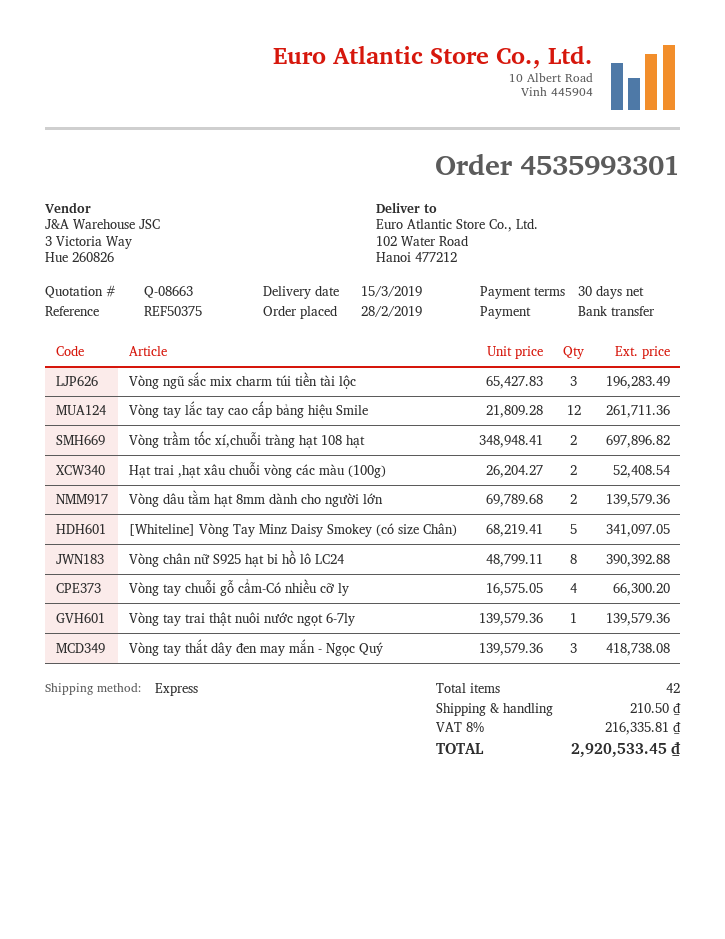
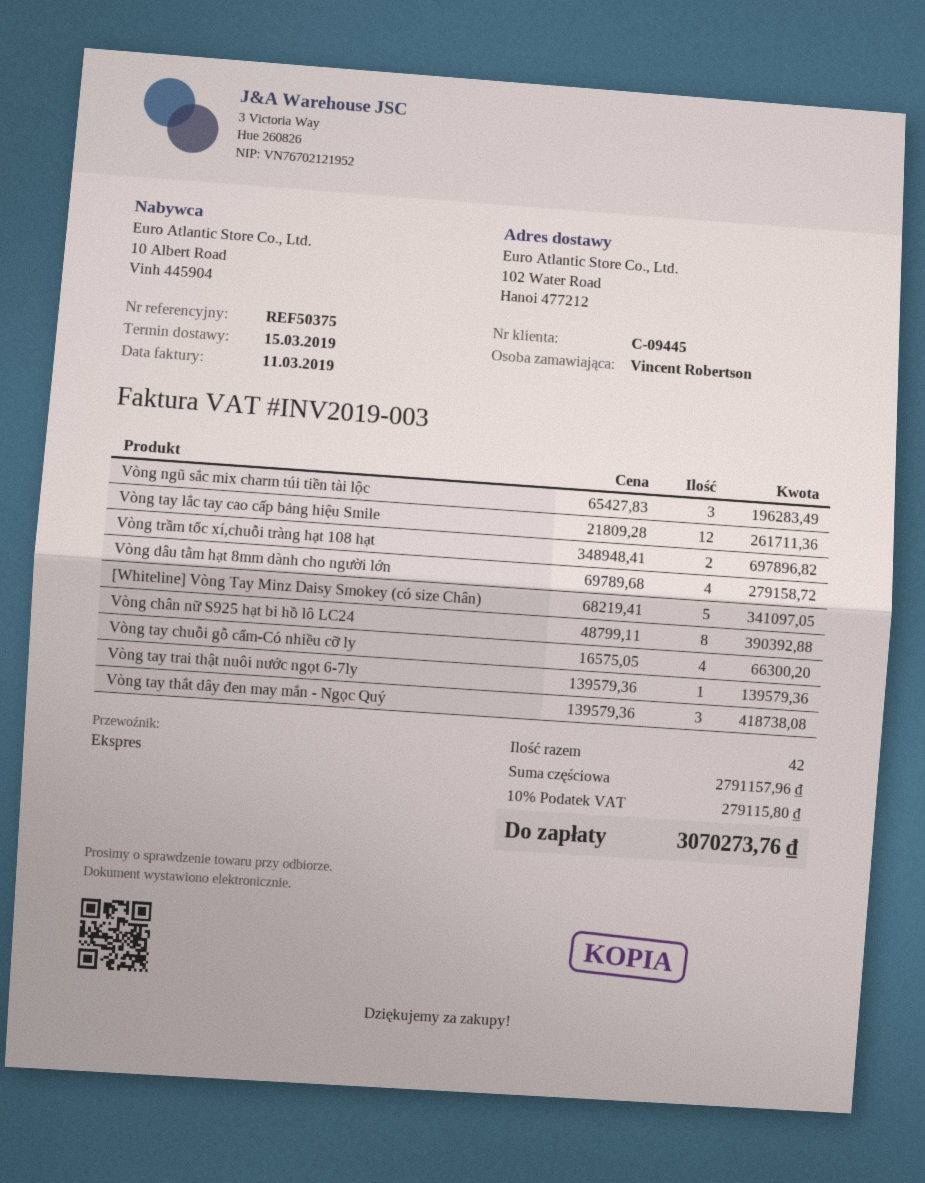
Hạt trai ,hạt xâu chuỗi vòng các màu (100g): 2 x 26204.27 = 52408.54 -> none
Vòng dâu tằm hạt 8mm dành cho người lớn: 2 x 69789.68 = 139579.36 -> 4 x 69789.68 = 279158.72
shipping: 210.50 -> none
tax: 8% = 216335.81 -> 10% = 279115.80
total: 2920533.45 -> 3070273.76

